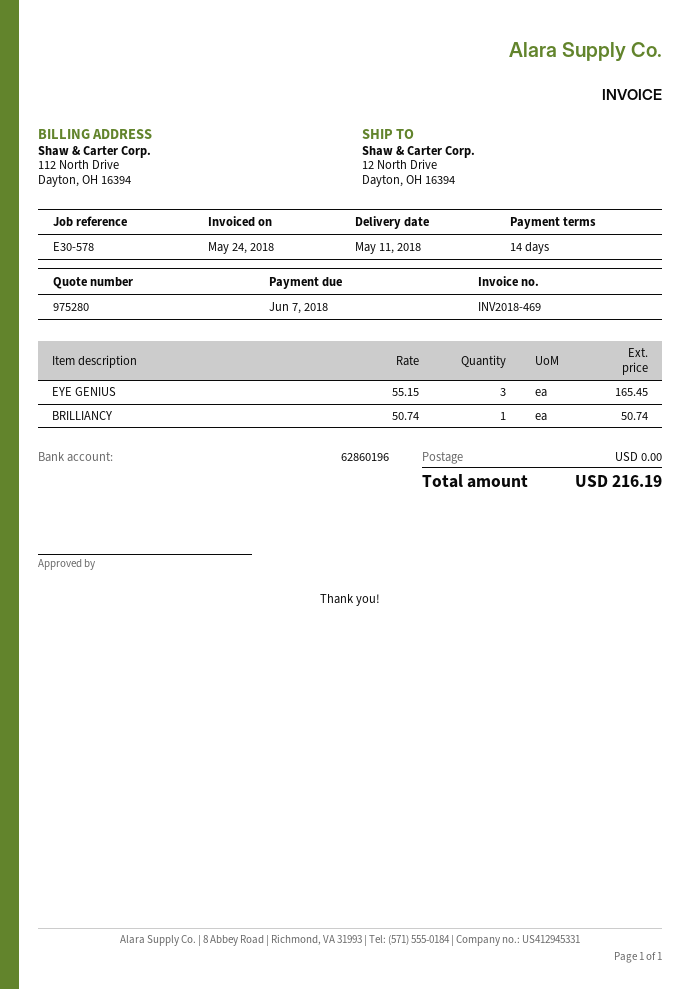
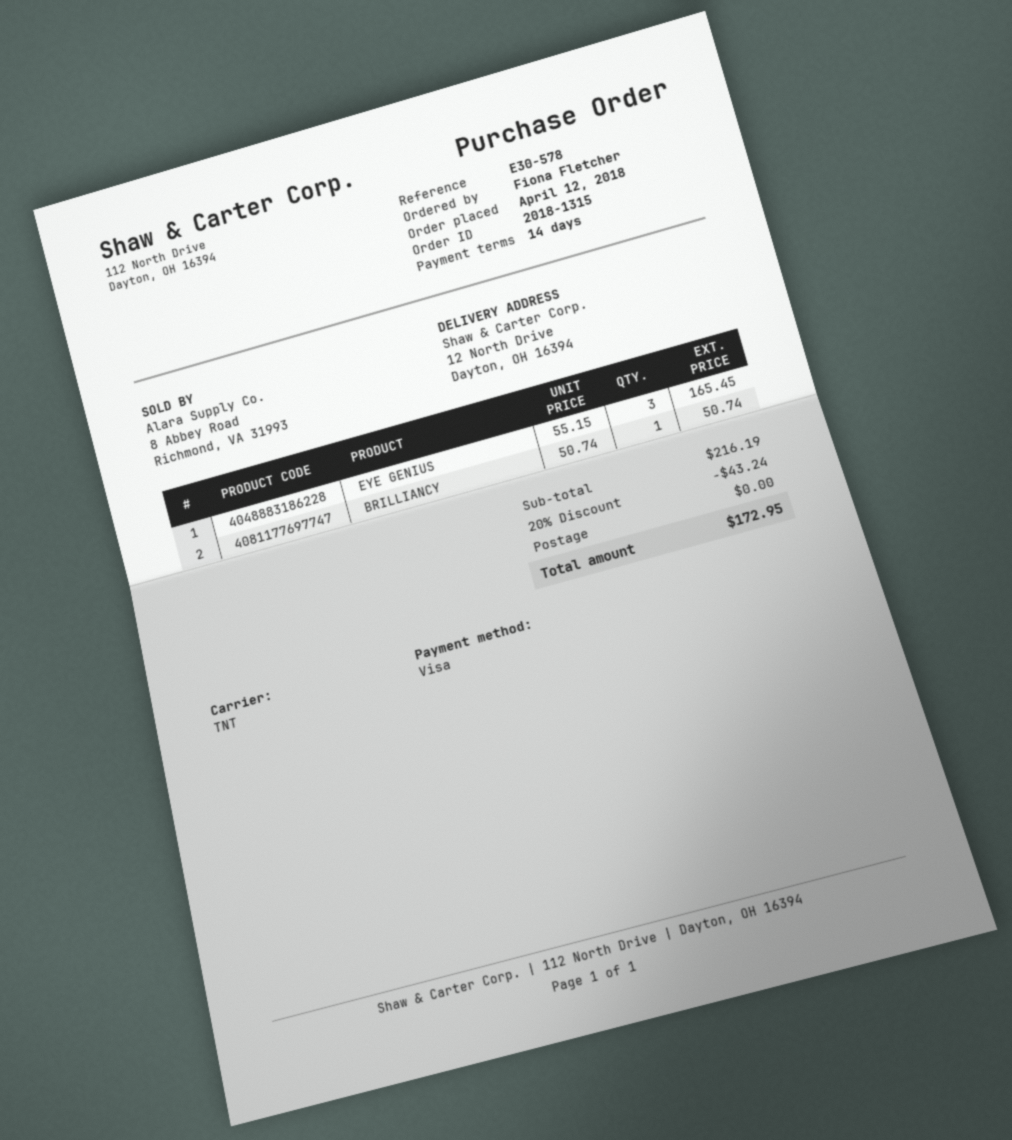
discount: none -> 20% = 43.24
total: 216.19 -> 172.95

